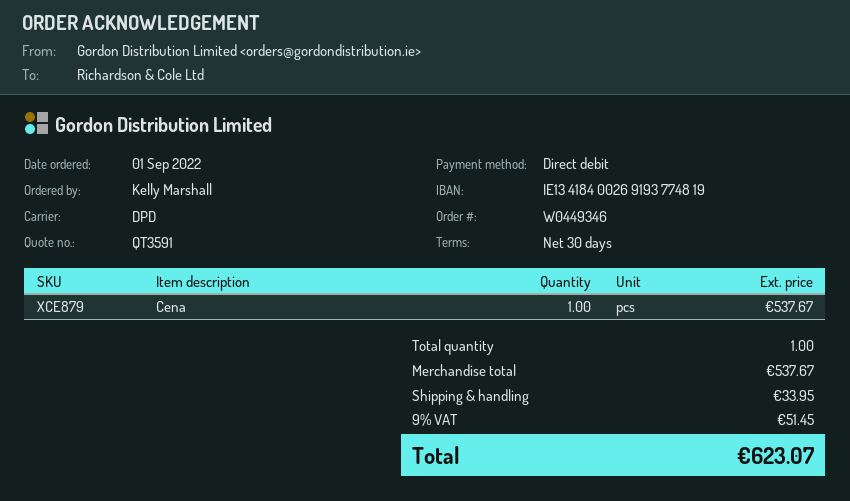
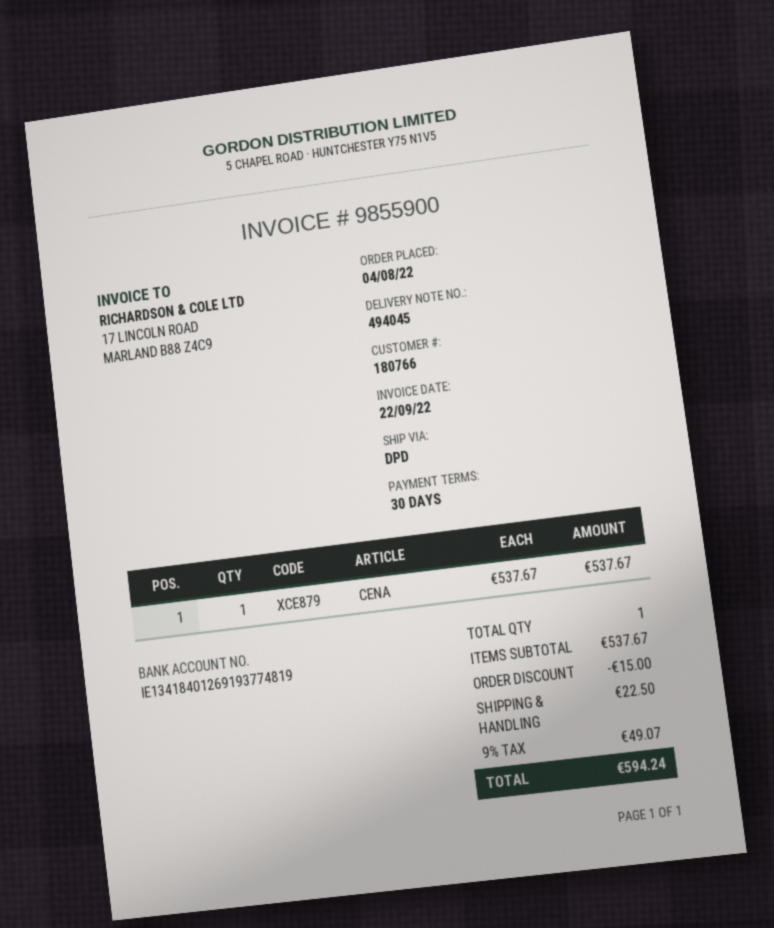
order date: 2022-09-01 -> 2022-08-04
bank account: IE13418400269193774819 -> IE13418401269193774819
discount: none -> 15.00
shipping: 33.95 -> 22.50
tax: 9% = 51.45 -> 9% = 49.07
total: 623.07 -> 594.24

